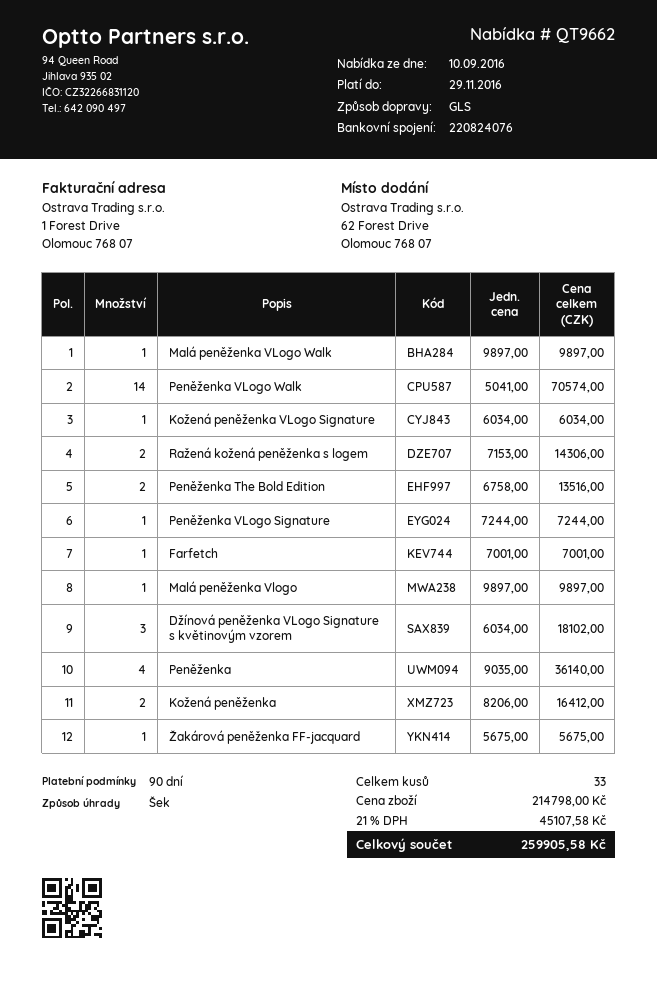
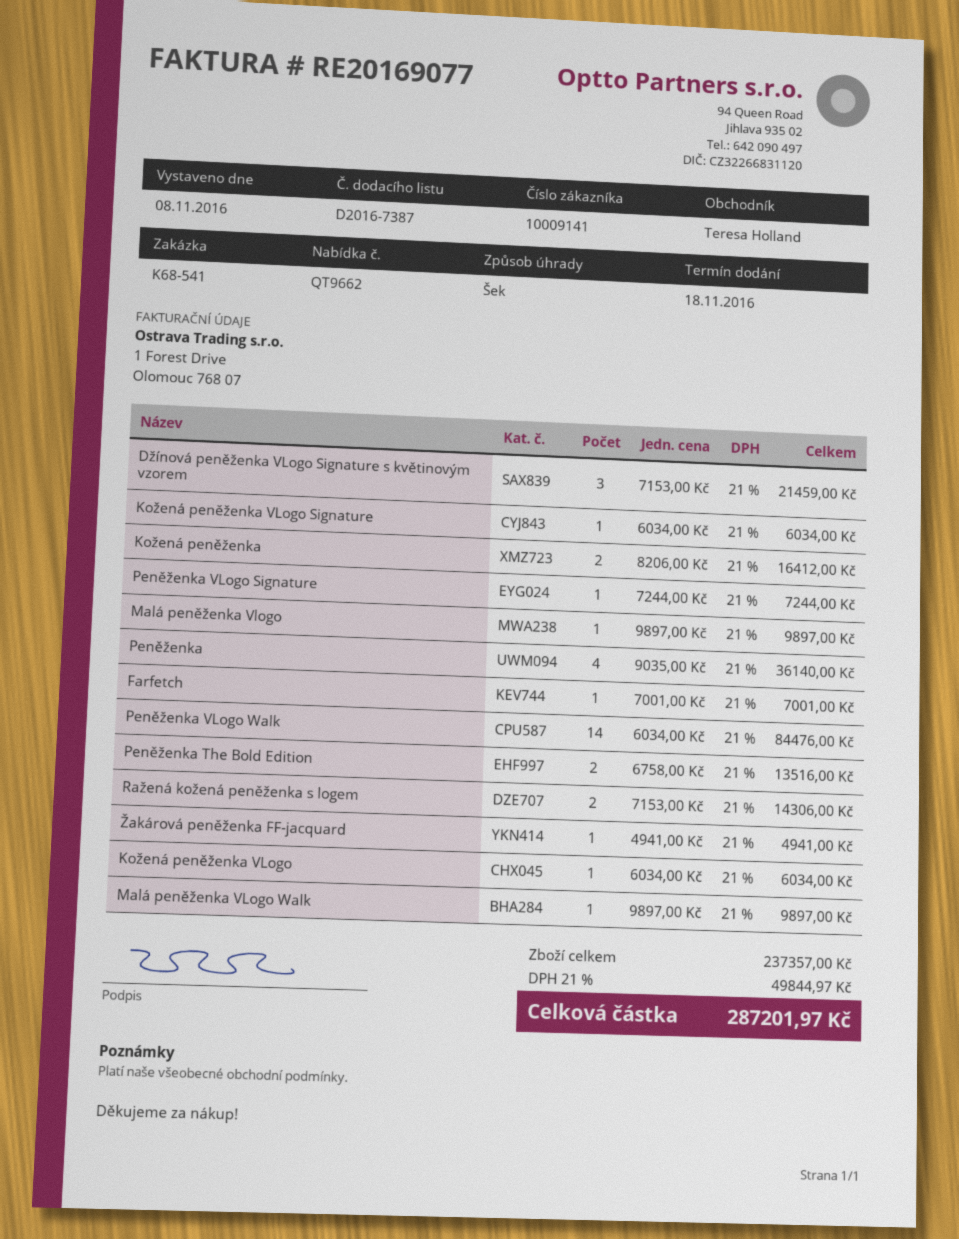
Peněženka VLogo Walk: 14 x 5041.00 = 70574.00 -> 14 x 6034.00 = 84476.00
Džínová peněženka VLogo Signature s květinovým vzorem: 3 x 6034.00 = 18102.00 -> 3 x 7153.00 = 21459.00
Žakárová peněženka FF-jacquard: 1 x 5675.00 = 5675.00 -> 1 x 4941.00 = 4941.00
Kožená peněženka VLogo: none -> 1 x 6034.00 = 6034.00
subtotal: 214798.00 -> 237357.00
tax: 21% = 45107.58 -> 21% = 49844.97
total: 259905.58 -> 287201.97

